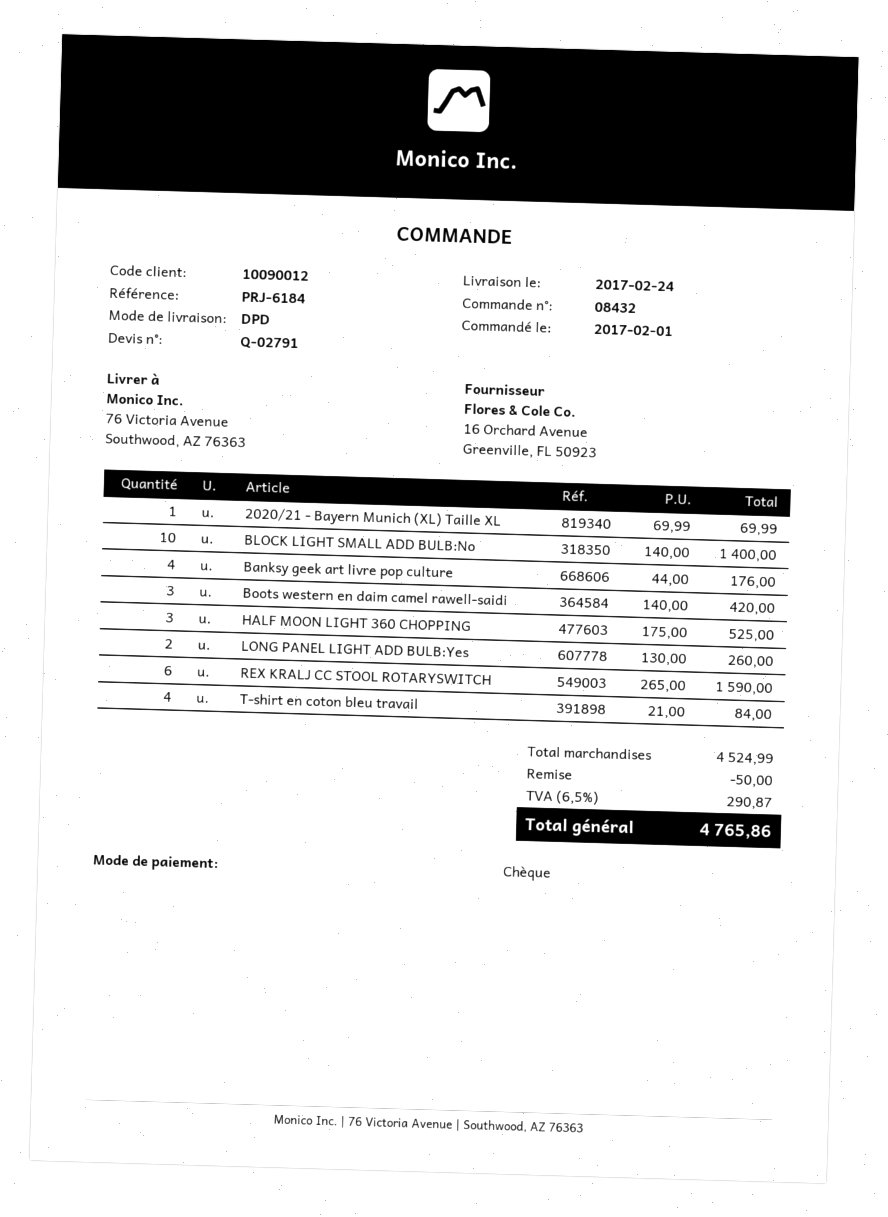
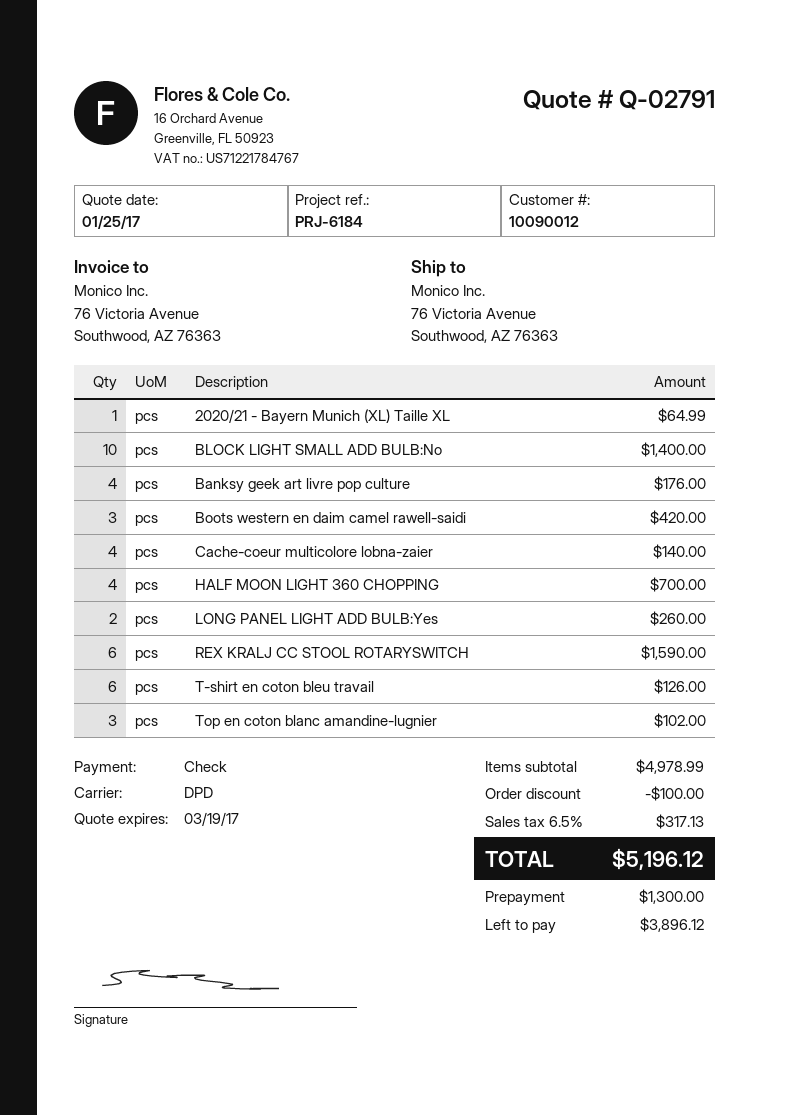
2020/21 - Bayern Munich (XL) Taille XL: 1 for 69.99 -> 1 for 64.99
HALF MOON LIGHT 360 CHOPPING: 3 for 525.00 -> 4 for 700.00
T-shirt en coton bleu travail: 4 for 84.00 -> 6 for 126.00
Cache-coeur multicolore lobna-zaier: none -> 4 for 140.00
Top en coton blanc amandine-lugnier: none -> 3 for 102.00
subtotal: 4524.99 -> 4978.99
discount: 50.00 -> 100.00
tax: 6.5% = 290.87 -> 6.5% = 317.13
total: 4765.86 -> 5196.12

